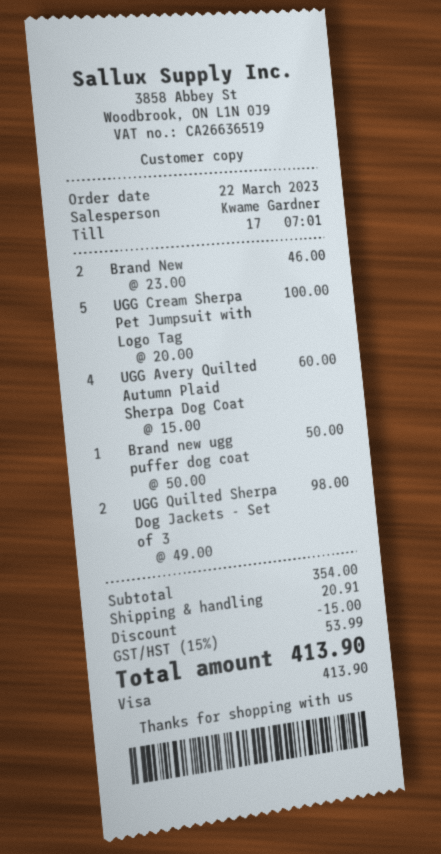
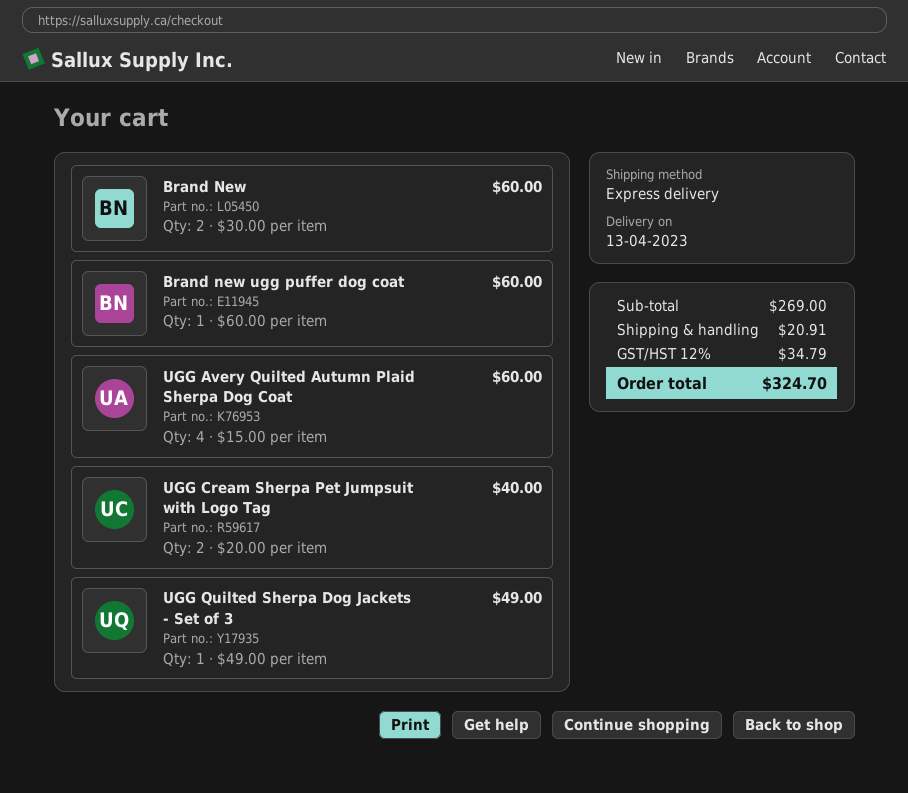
Brand New: 2 x 23.00 = 46.00 -> 2 x 30.00 = 60.00
UGG Cream Sherpa Pet Jumpsuit with Logo Tag: 5 x 20.00 = 100.00 -> 2 x 20.00 = 40.00
Brand new ugg puffer dog coat: 1 x 50.00 = 50.00 -> 1 x 60.00 = 60.00
UGG Quilted Sherpa Dog Jackets - Set of 3: 2 x 49.00 = 98.00 -> 1 x 49.00 = 49.00
subtotal: 354.00 -> 269.00
discount: 15.00 -> none
tax: 15% = 53.99 -> 12% = 34.79
total: 413.90 -> 324.70

